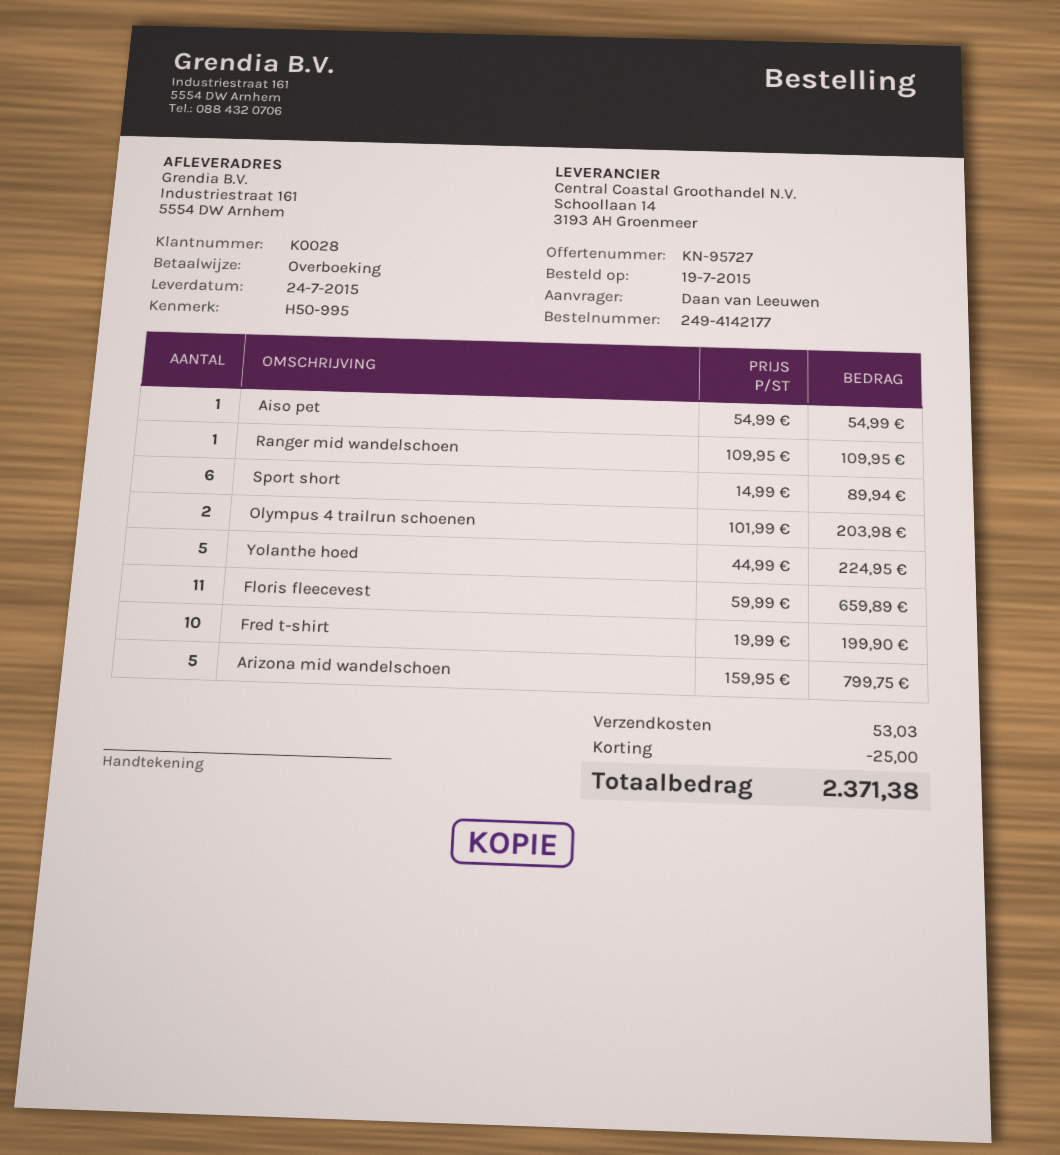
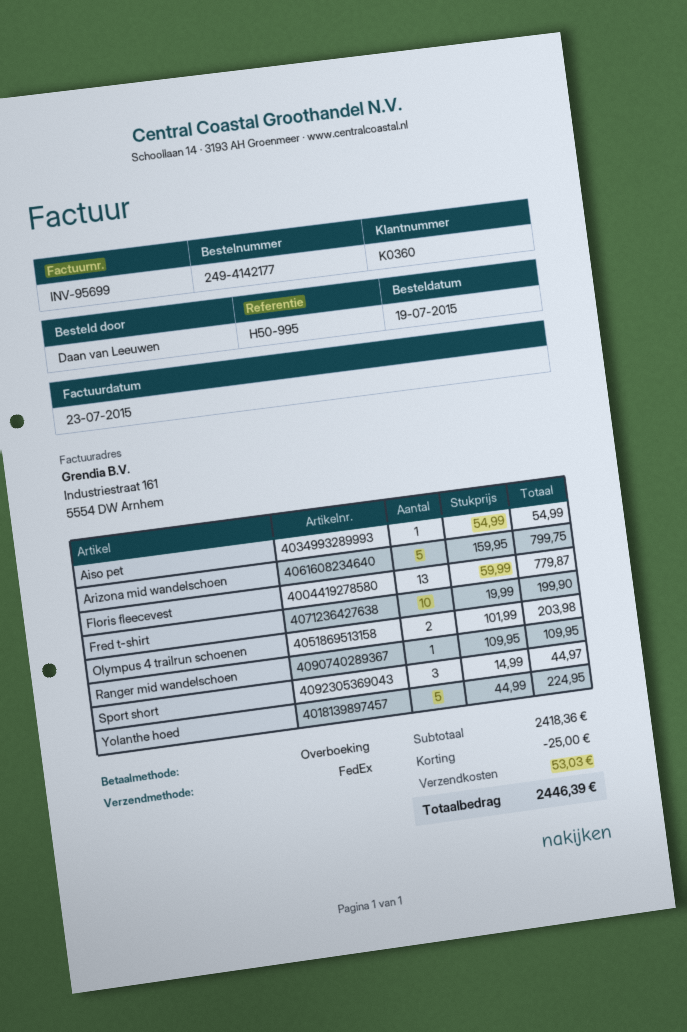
customer number: K0028 -> K0360
Sport short: 6 x 14.99 = 89.94 -> 3 x 14.99 = 44.97
Floris fleecevest: 11 x 59.99 = 659.89 -> 13 x 59.99 = 779.87
total: 2371.38 -> 2446.39

